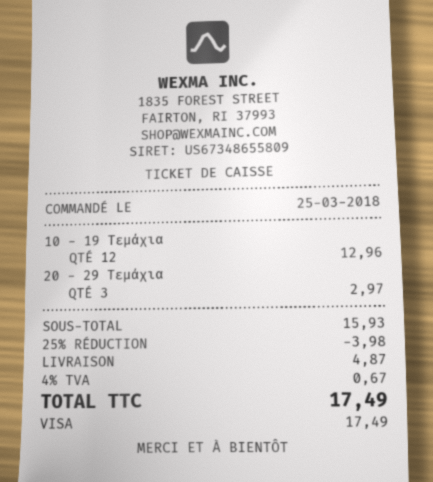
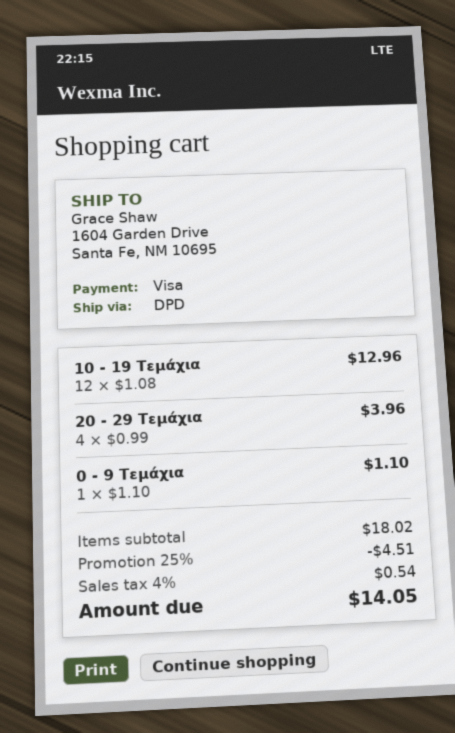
20 - 29 Τεμάχια: 3 for 2.97 -> 4 for 3.96
0 - 9 Τεμάχια: none -> 1 for 1.10
subtotal: 15.93 -> 18.02
discount: 25% = 3.98 -> 25% = 4.51
shipping: 4.87 -> none
tax: 4% = 0.67 -> 4% = 0.54
total: 17.49 -> 14.05

